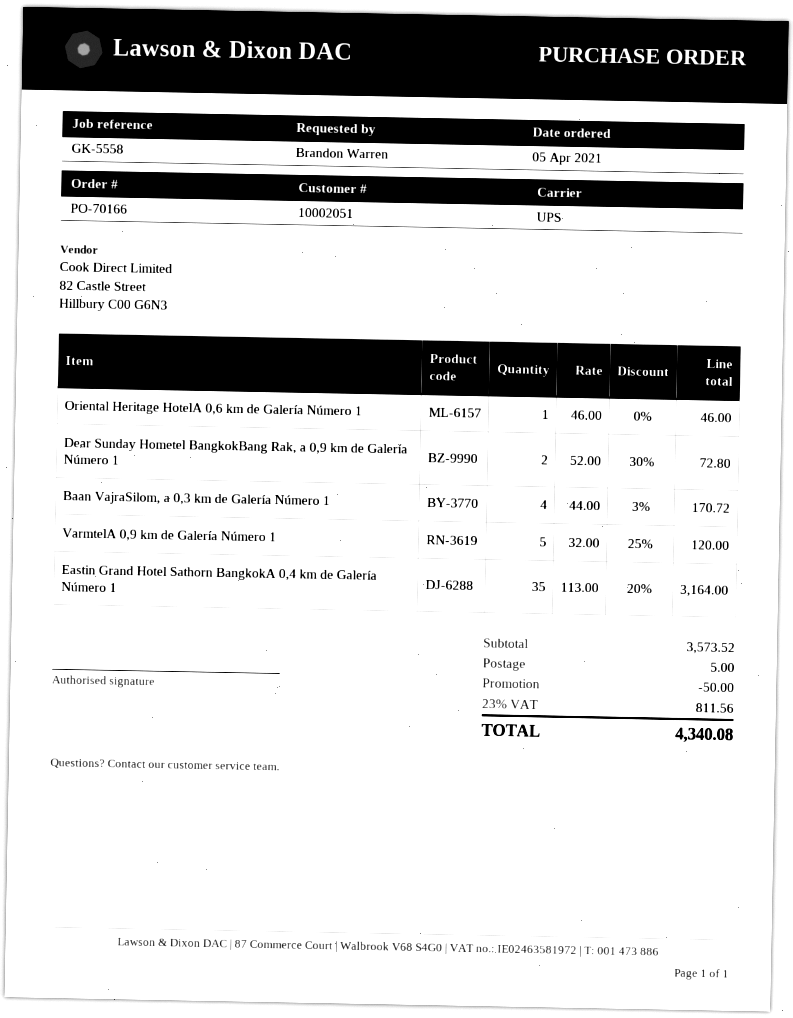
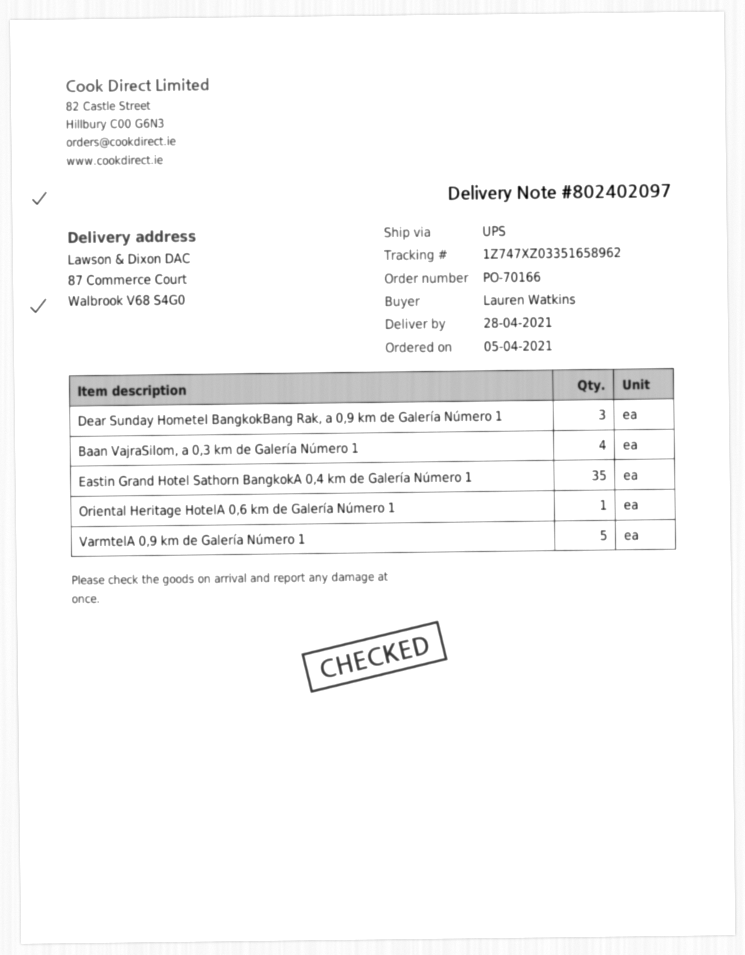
ordered by: Brandon Warren -> Lauren Watkins
Dear Sunday Hometel BangkokBang Rak, a 0,9 km de Galería Número 1: 2 -> 3

